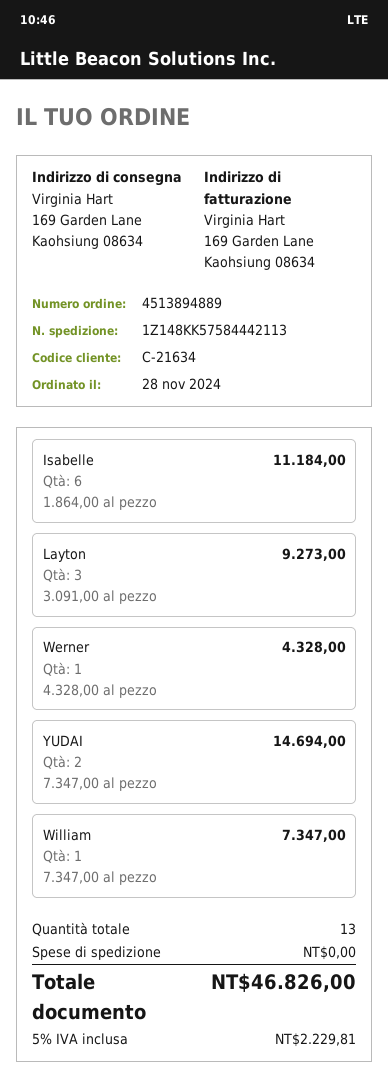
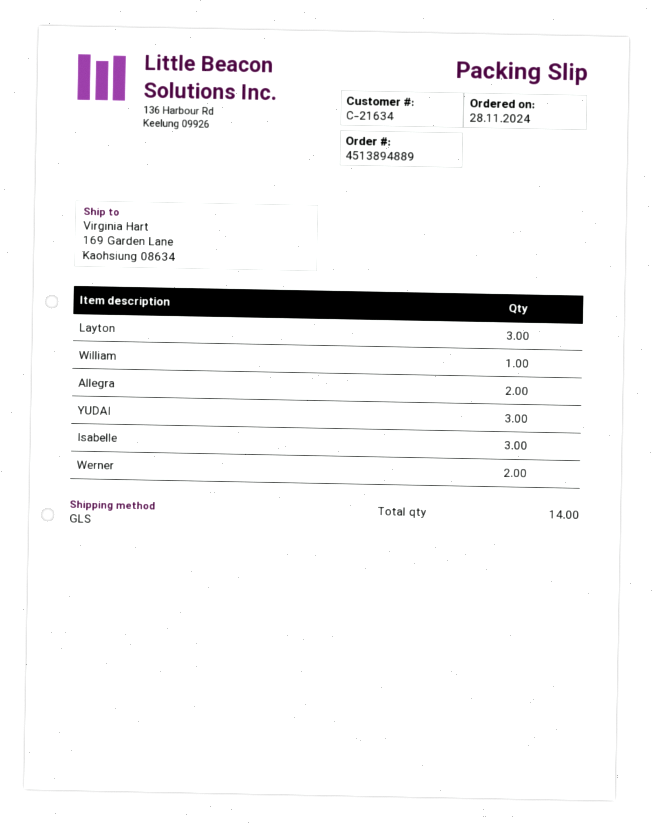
Isabelle: 6 -> 3
Werner: 1 -> 2
YUDAI: 2 -> 3
Allegra: none -> 2
total quantity: 13 -> 14

